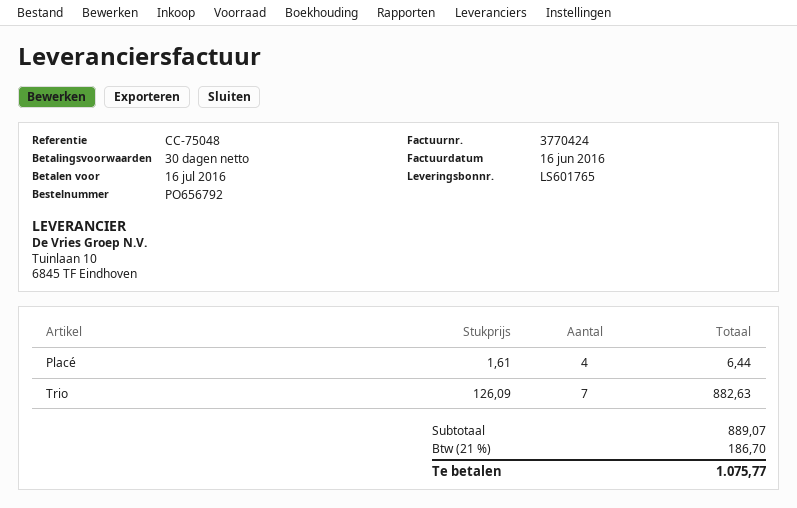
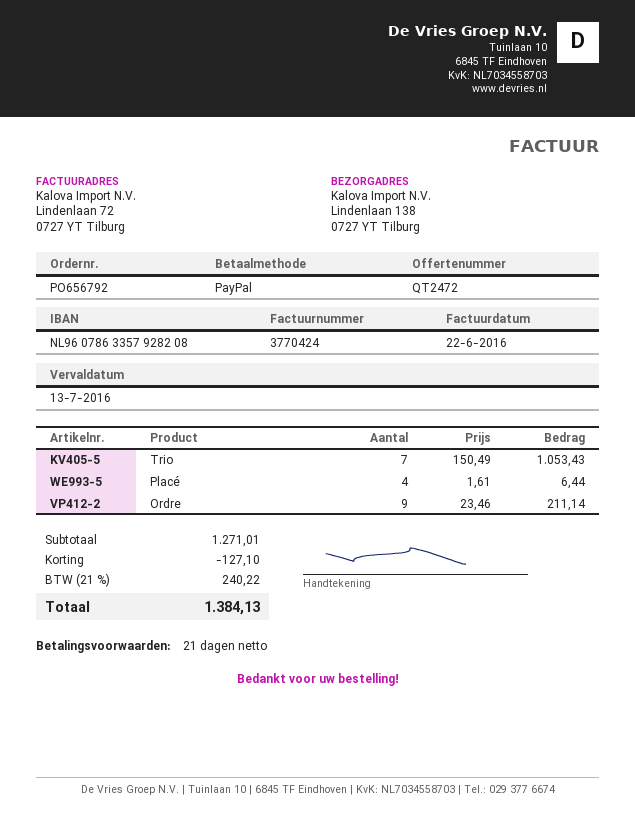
invoice date: 2016-06-16 -> 2016-06-22
payment terms: 30 days -> 21 days
due date: 2016-07-16 -> 2016-07-13
Trio: 7 x 126.09 = 882.63 -> 7 x 150.49 = 1053.43
Ordre: none -> 9 x 23.46 = 211.14
subtotal: 889.07 -> 1271.01
discount: none -> 127.10
tax: 21% = 186.70 -> 21% = 240.22
total: 1075.77 -> 1384.13

